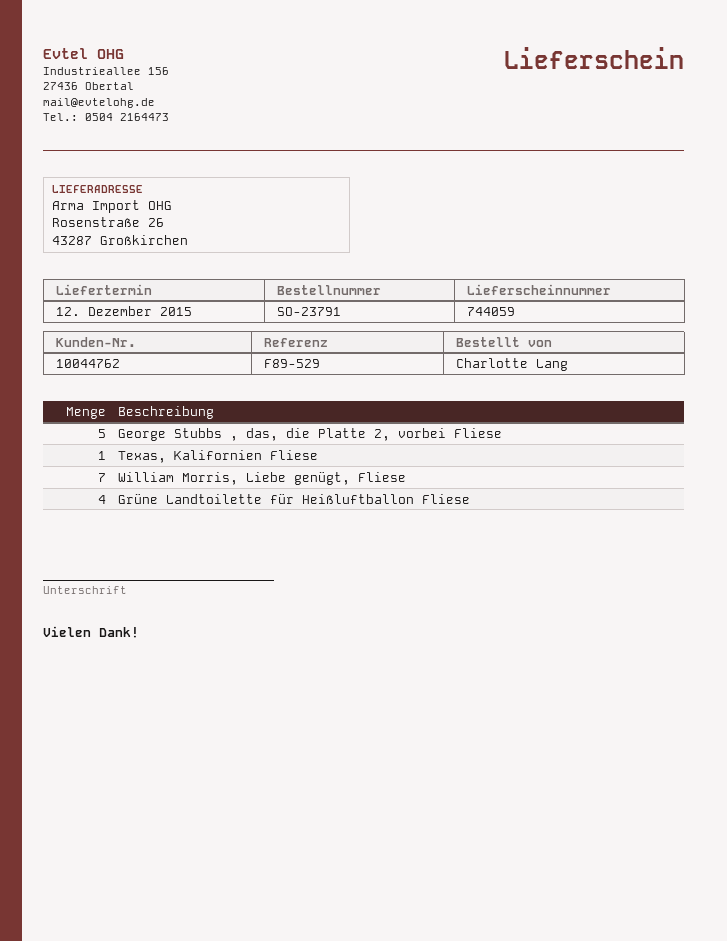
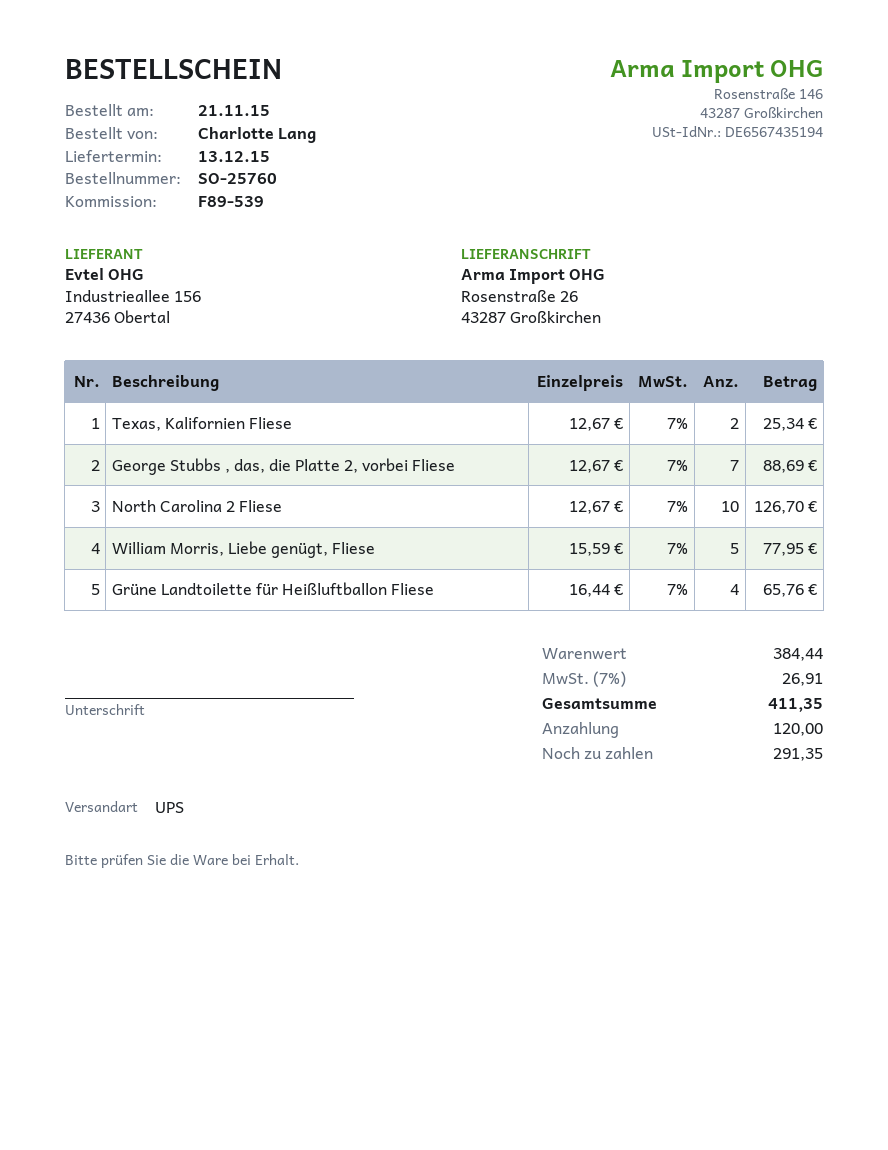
order number: SO-23791 -> SO-25760
delivery date: 2015-12-12 -> 2015-12-13
reference: F89-529 -> F89-539
George Stubbs , das, die Platte 2, vorbei Fliese: 5 -> 7
Texas, Kalifornien Fliese: 1 -> 2
William Morris, Liebe genügt, Fliese: 7 -> 5
North Carolina 2 Fliese: none -> 10

